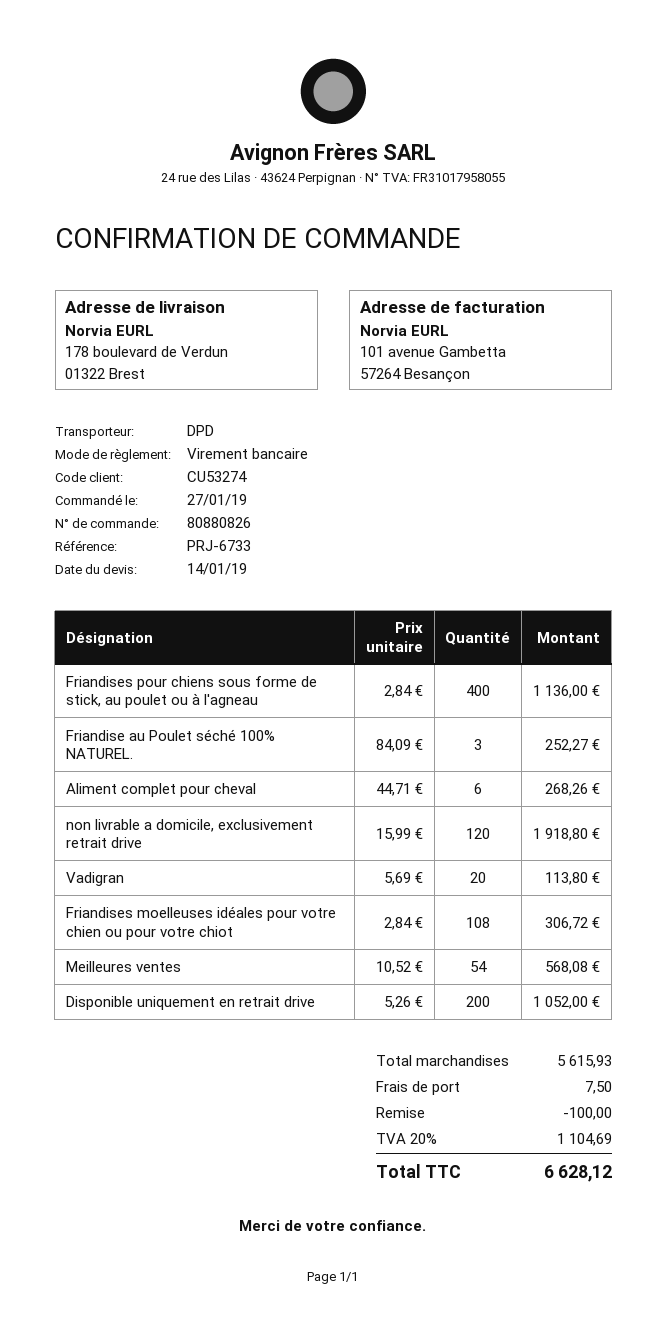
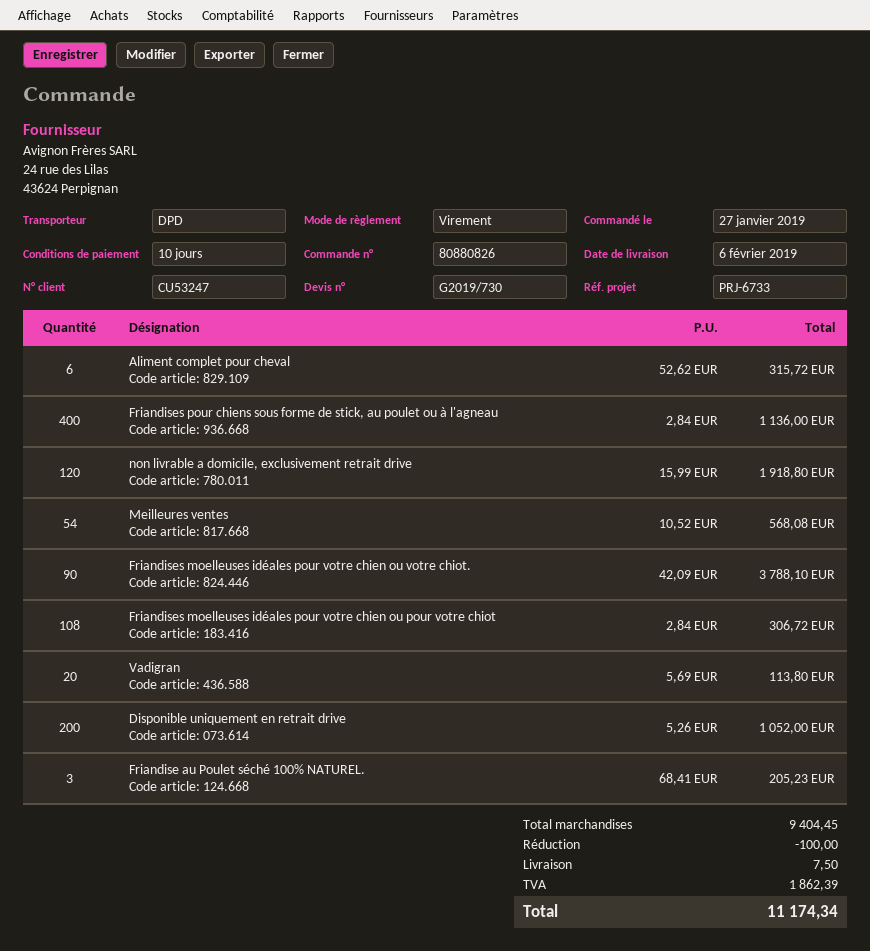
customer number: CU53274 -> CU53247
Friandise au Poulet séché 100% NATUREL.: 3 x 84.09 = 252.27 -> 3 x 68.41 = 205.23
Aliment complet pour cheval: 6 x 44.71 = 268.26 -> 6 x 52.62 = 315.72
Friandises moelleuses idéales pour votre chien ou votre chiot.: none -> 90 x 42.09 = 3788.10
subtotal: 5615.93 -> 9404.45
tax: 1104.69 -> 1862.39
total: 6628.12 -> 11174.34

